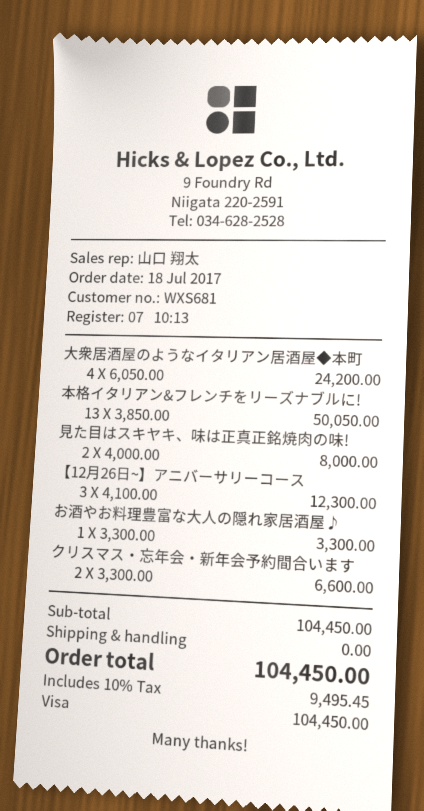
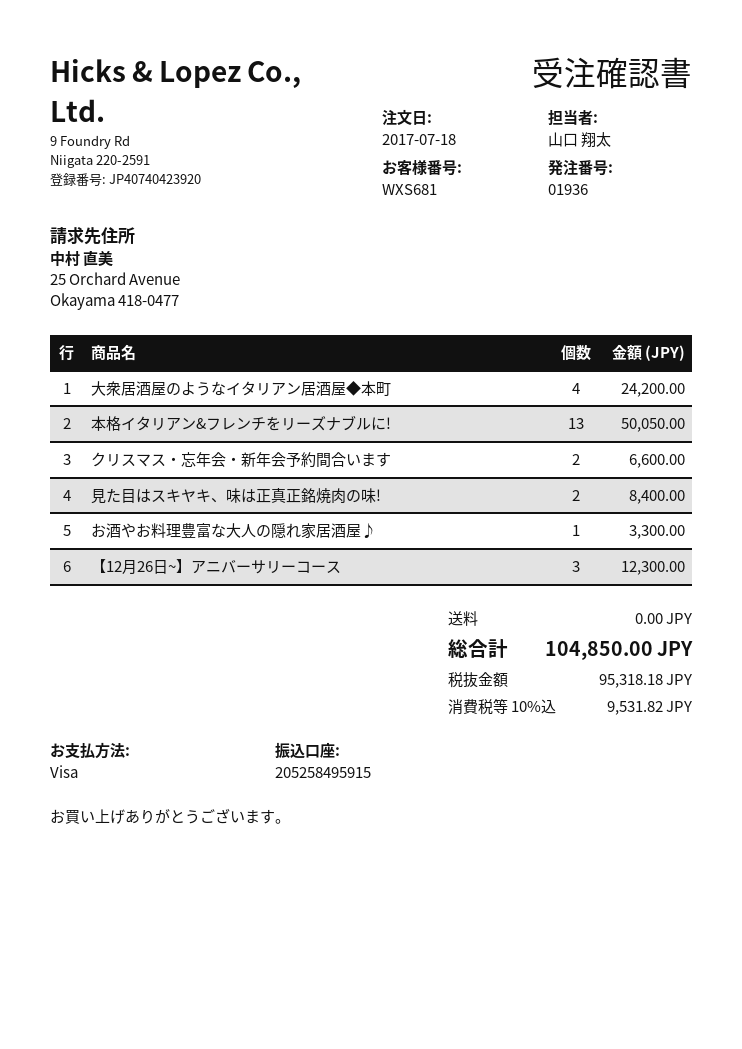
見た目はスキヤキ、味は正真正銘焼肉の味!: 2 for 8000.00 -> 2 for 8400.00
tax: 10% = 9495.45 -> 10% = 9531.82
total: 104450.00 -> 104850.00

